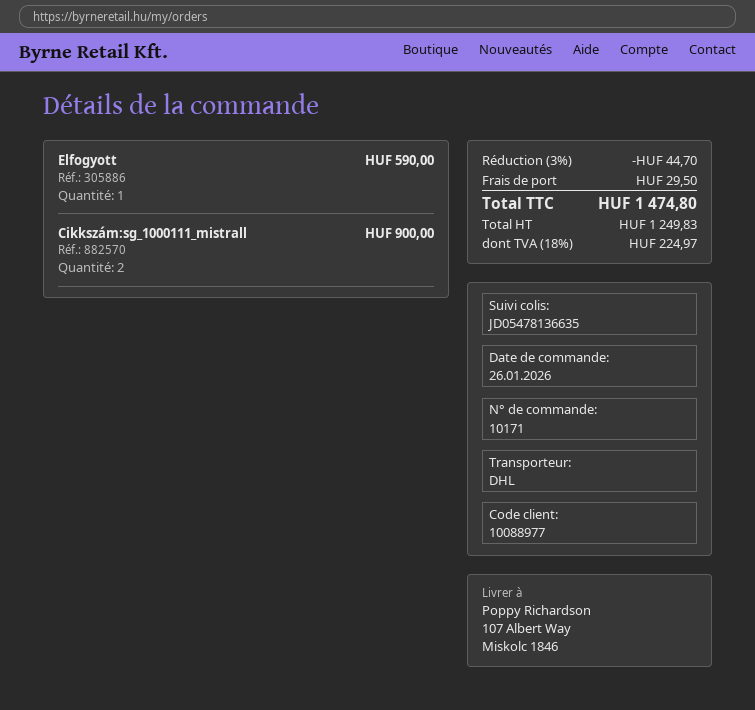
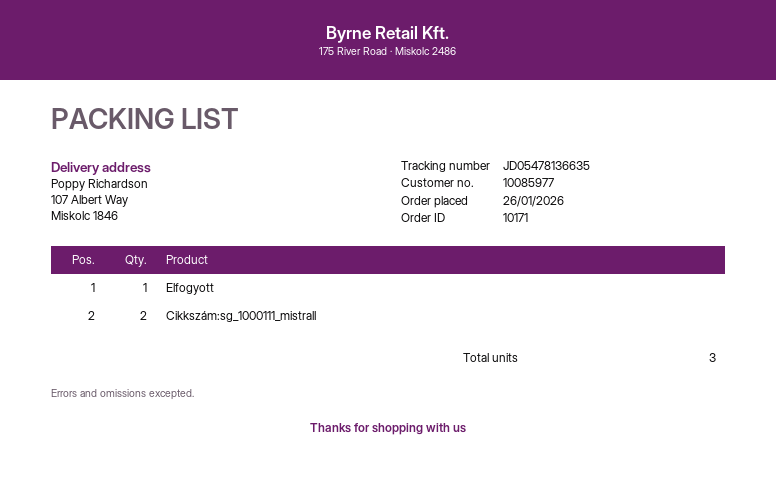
customer number: 10088977 -> 10085977

